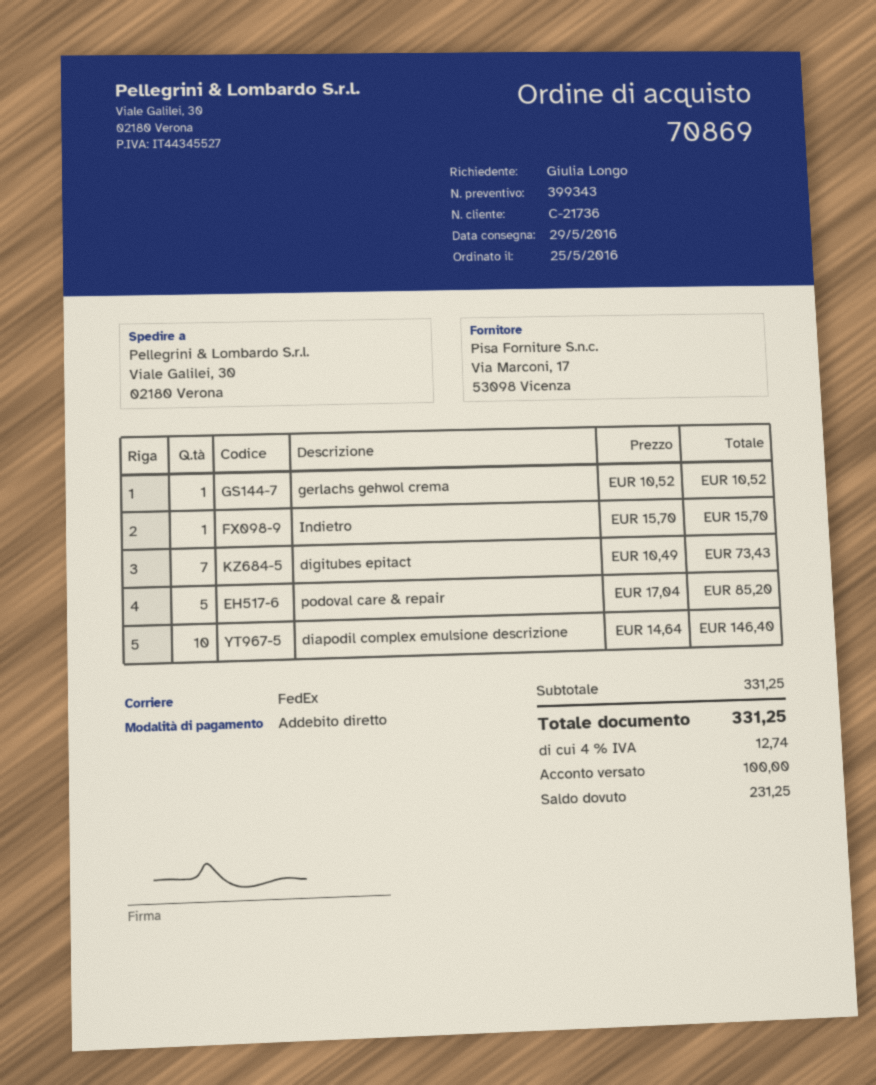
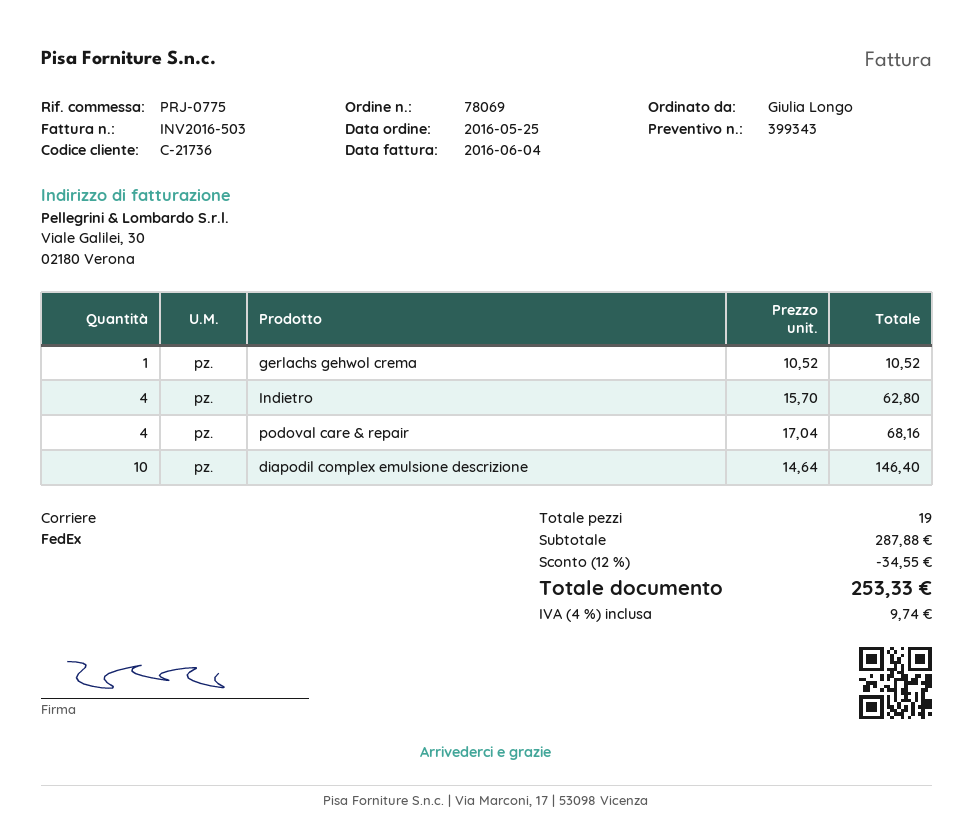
order number: 70869 -> 78069
Indietro: 1 x 15.70 = 15.70 -> 4 x 15.70 = 62.80
digitubes epitact: 7 x 10.49 = 73.43 -> none
podoval care & repair: 5 x 17.04 = 85.20 -> 4 x 17.04 = 68.16
subtotal: 331.25 -> 287.88
discount: none -> 12% = 34.55
tax: 4% = 12.74 -> 4% = 9.74
total: 331.25 -> 253.33

